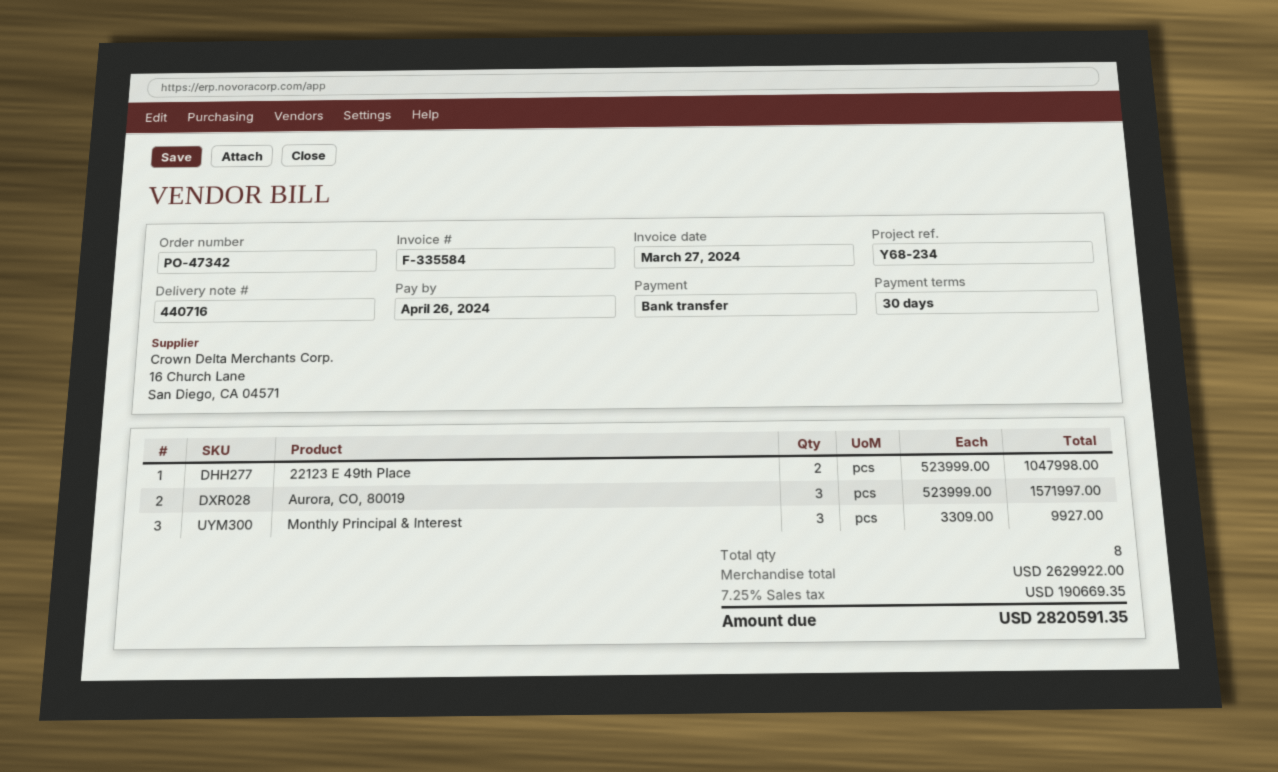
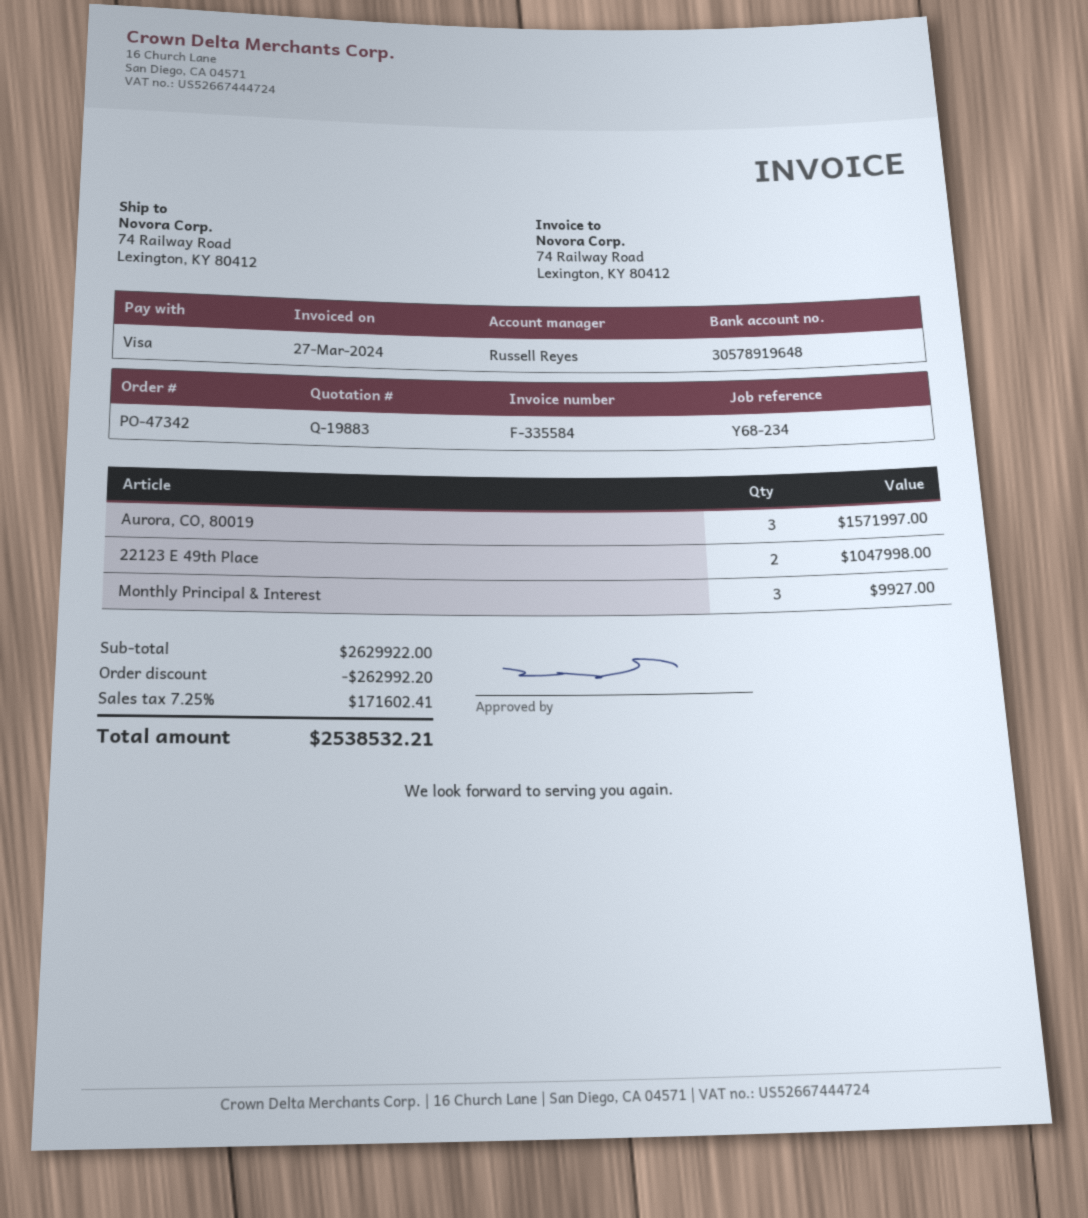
payment method: bank transfer -> Visa
discount: none -> 262992.20
tax: 7.25% = 190669.35 -> 7.25% = 171602.41
total: 2820591.35 -> 2538532.21

